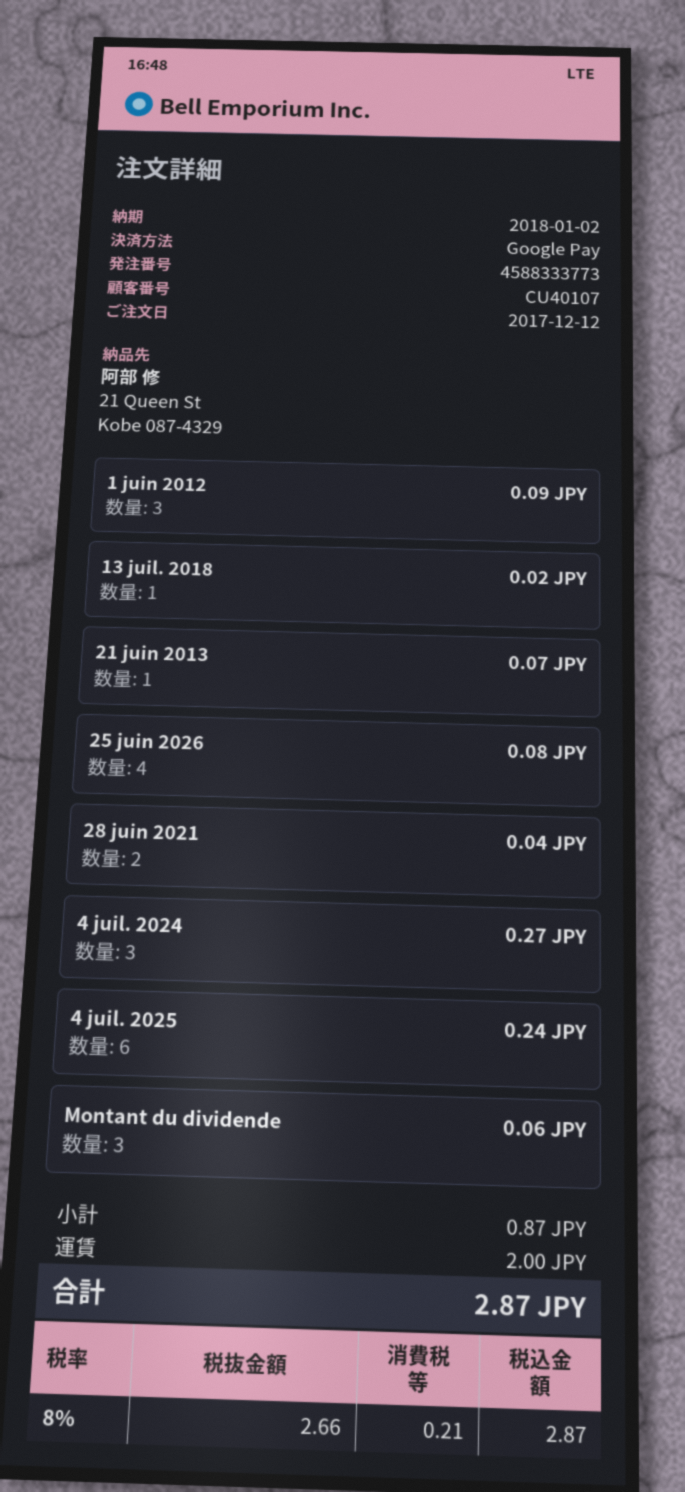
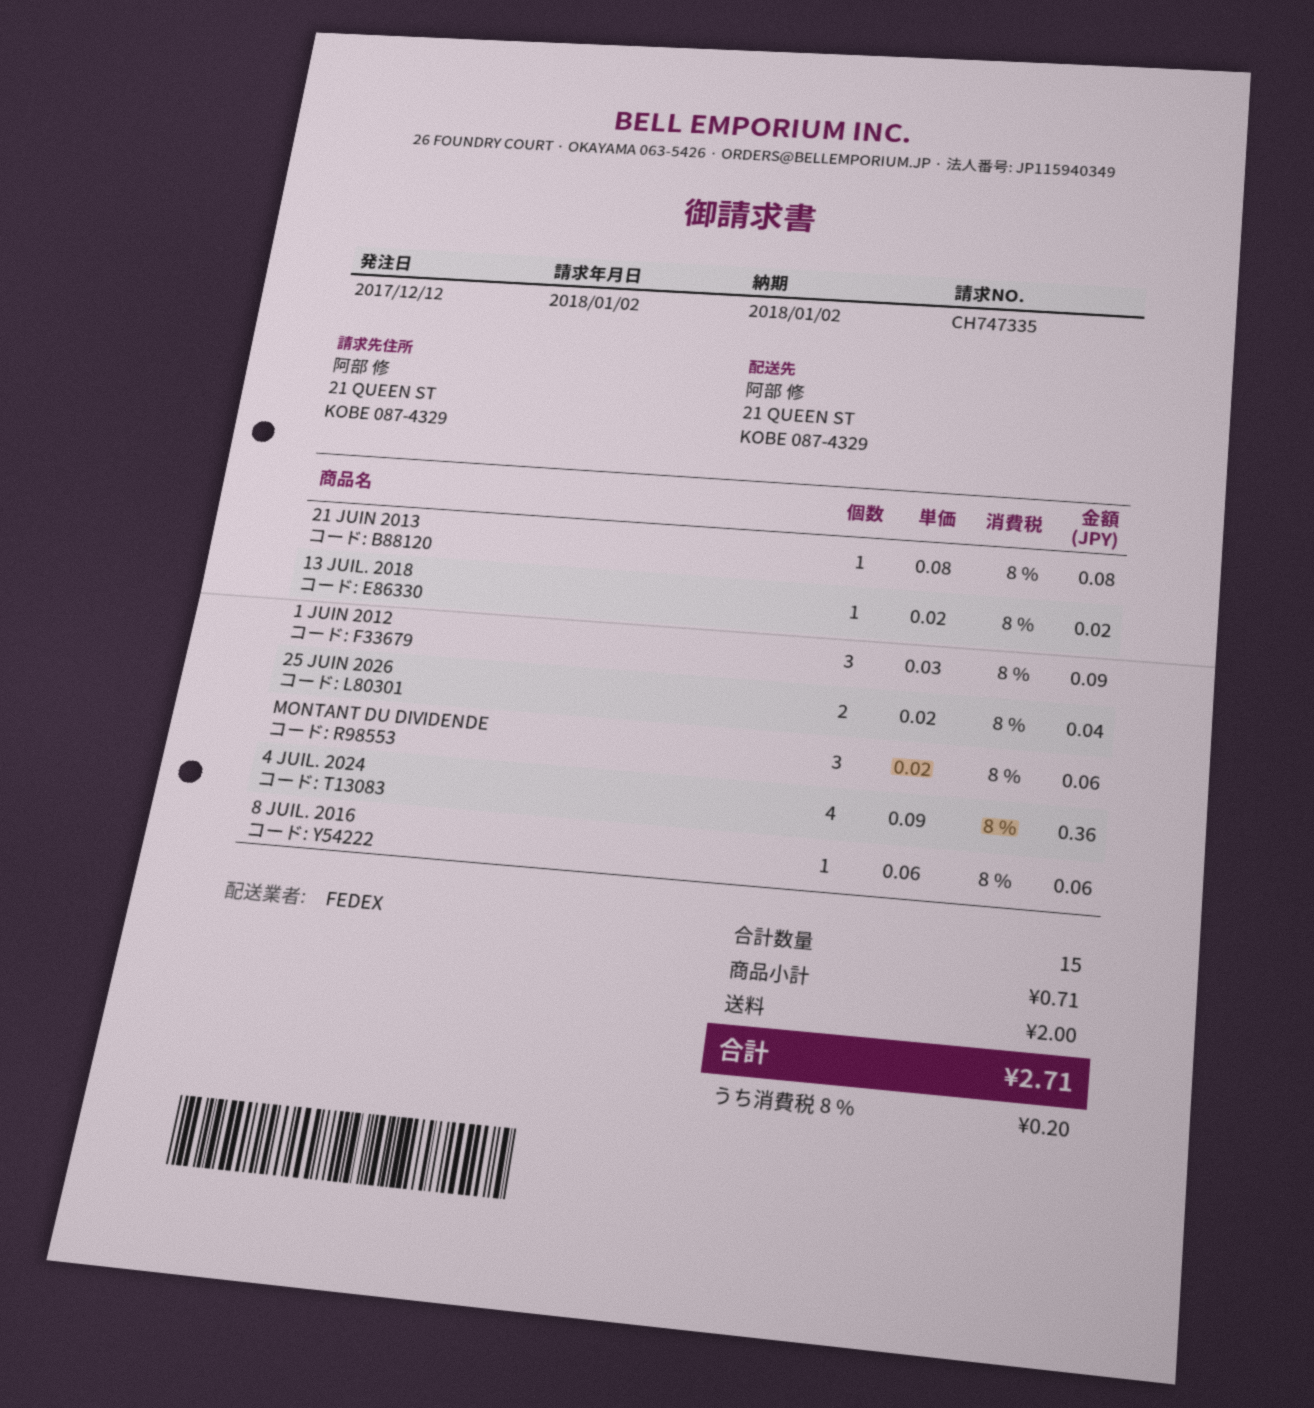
21 juin 2013: 1 for 0.07 -> 1 for 0.08
25 juin 2026: 4 for 0.08 -> 2 for 0.04
28 juin 2021: 2 for 0.04 -> none
4 juil. 2024: 3 for 0.27 -> 4 for 0.36
4 juil. 2025: 6 for 0.24 -> none
8 JUIL. 2016: none -> 1 for 0.06
subtotal: 0.87 -> 0.71
tax: 8% = 0.21 -> 8% = 0.20
total: 2.87 -> 2.71

